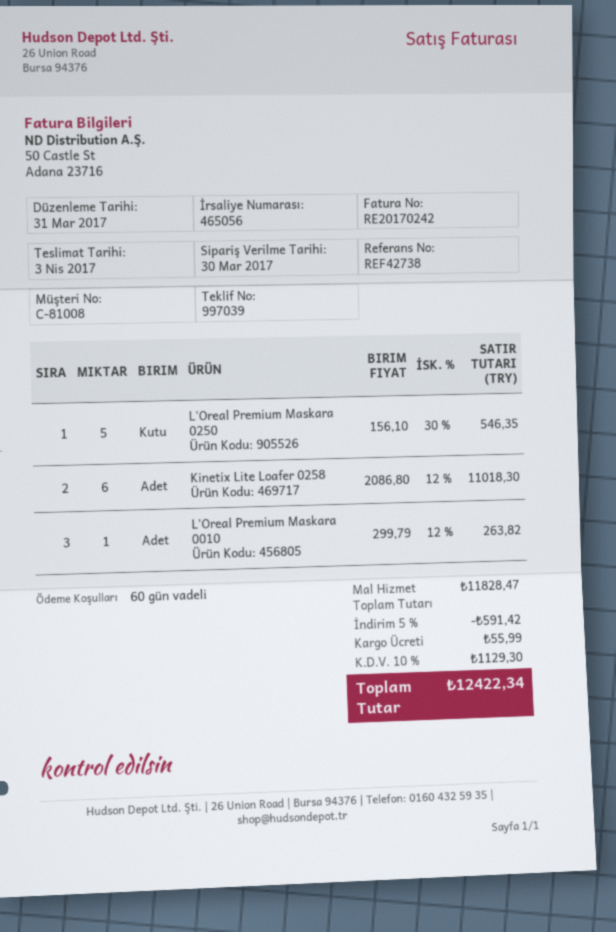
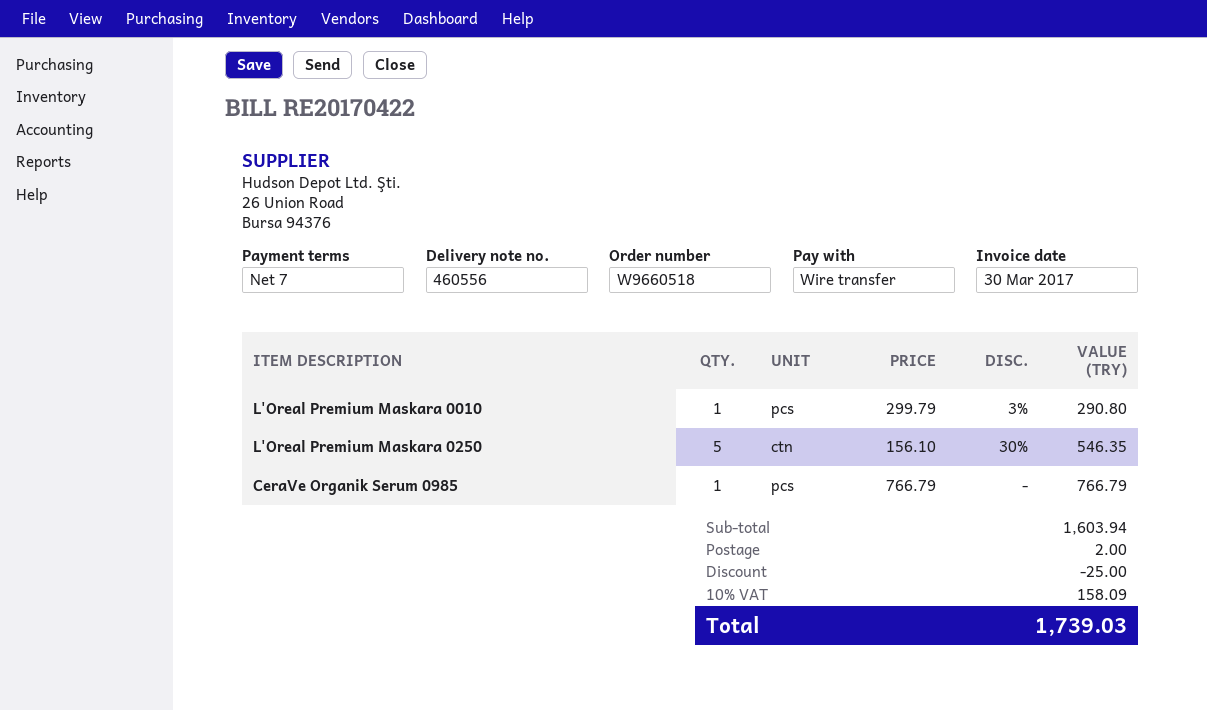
delivery note number: 465056 -> 460556
invoice number: RE20170242 -> RE20170422
invoice date: 2017-03-31 -> 2017-03-30
payment terms: 60 days -> 7 days
Kinetix Lite Loafer 0258: 6 x 2086.80 - 12% = 11018.30 -> none
L'Oreal Premium Maskara 0010: 1 x 299.79 - 12% = 263.82 -> 1 x 299.79 - 3% = 290.80
CeraVe Organik Serum 0985: none -> 1 x 766.79 = 766.79
subtotal: 11828.47 -> 1603.94
discount: 591.42 -> 25.00
shipping: 55.99 -> 2.00
tax: 10% = 1129.30 -> 10% = 158.09
total: 12422.34 -> 1739.03

